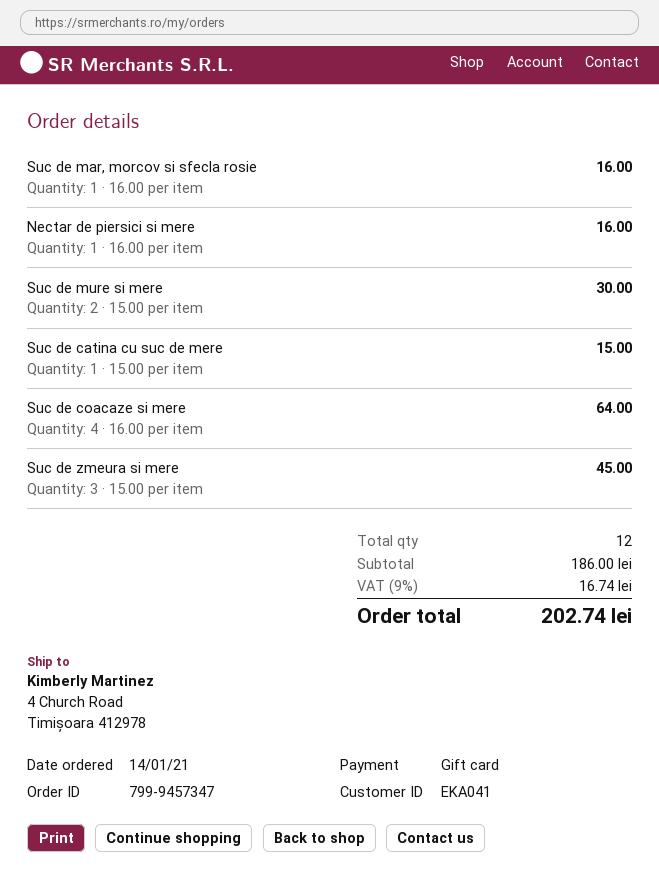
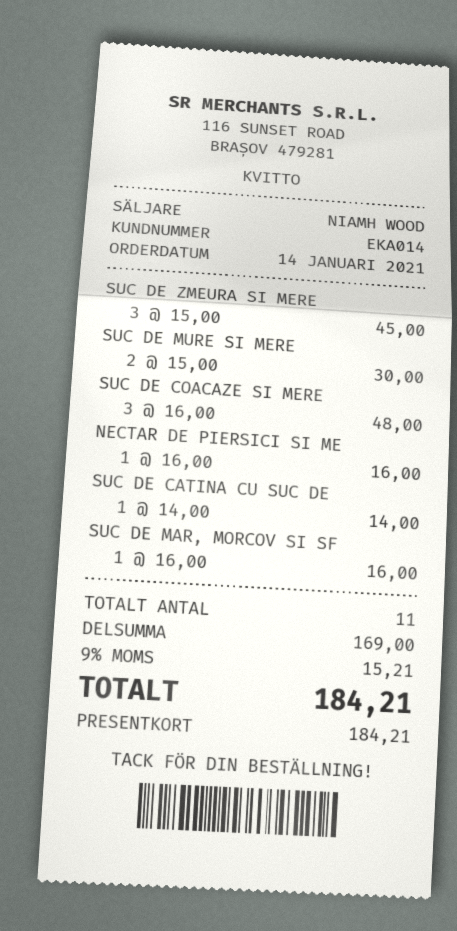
customer number: EKA041 -> EKA014
Suc de catina cu suc de mere: 1 x 15.00 = 15.00 -> 1 x 14.00 = 14.00
Suc de coacaze si mere: 4 x 16.00 = 64.00 -> 3 x 16.00 = 48.00
total quantity: 12 -> 11
subtotal: 186.00 -> 169.00
tax: 9% = 16.74 -> 9% = 15.21
total: 202.74 -> 184.21

